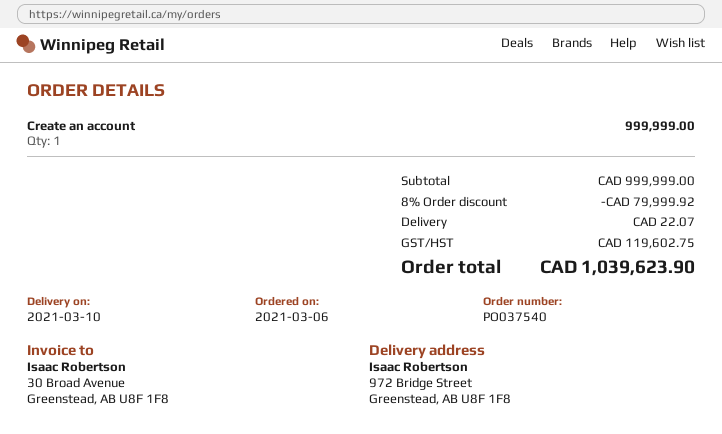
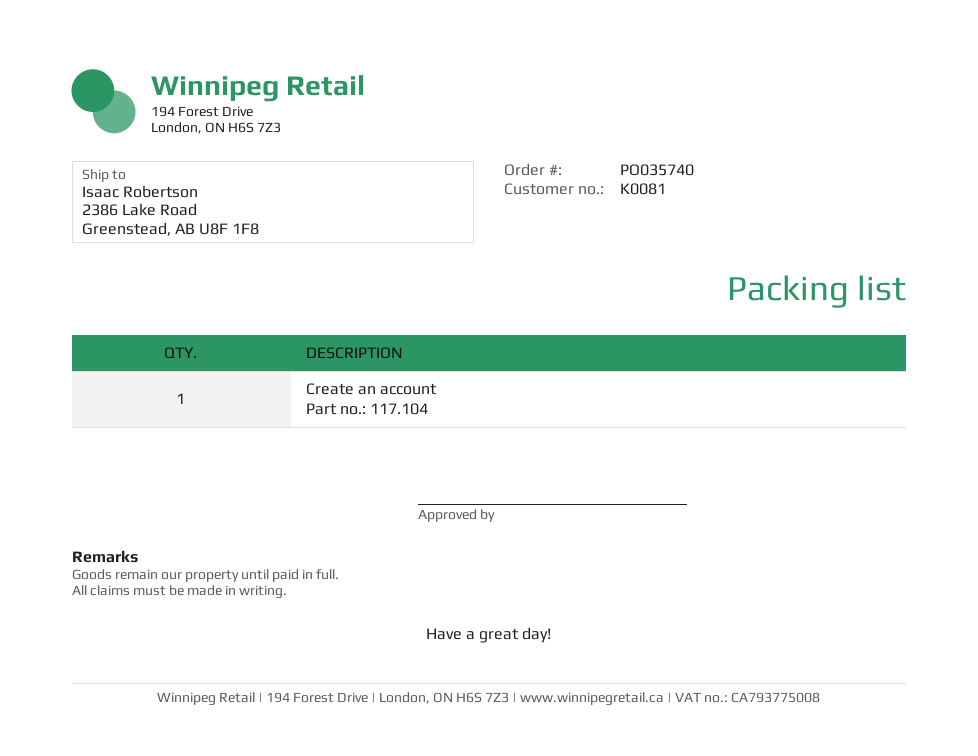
order number: PO037540 -> PO035740
ship to: 972 Bridge Street, Greenstead, AB U8F 1F8 -> 2386 Lake Road, Greenstead, AB U8F 1F8

